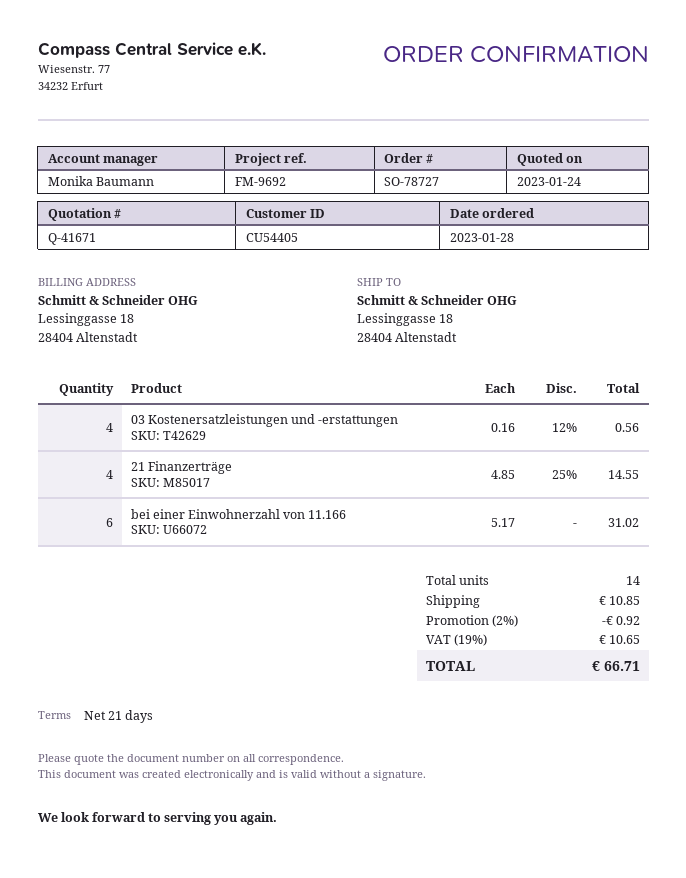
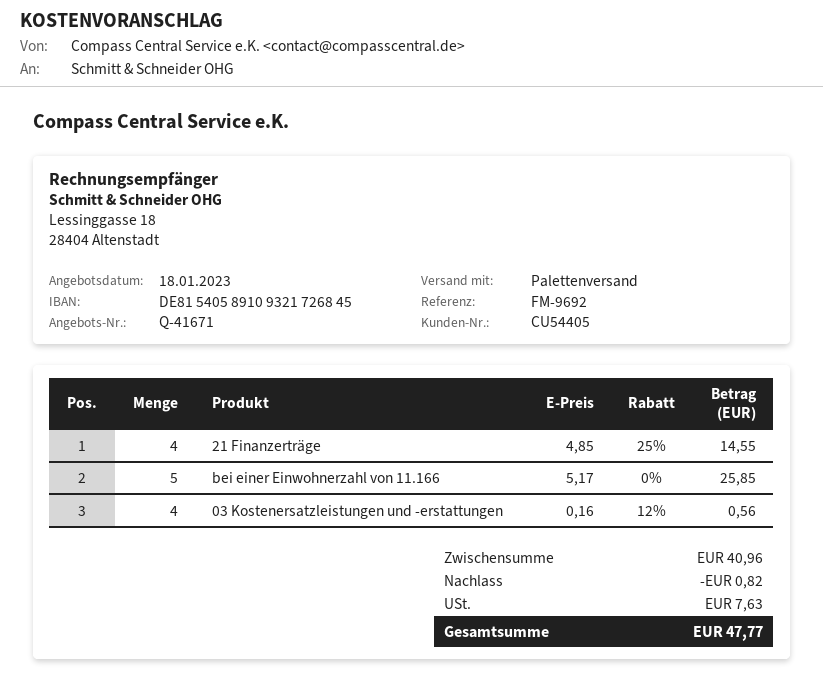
quote date: 2023-01-24 -> 2023-01-18
bei einer Einwohnerzahl von 11.166: 6 x 5.17 = 31.02 -> 5 x 5.17 = 25.85
discount: 0.92 -> 0.82
shipping: 10.85 -> none
tax: 10.65 -> 7.63
total: 66.71 -> 47.77

